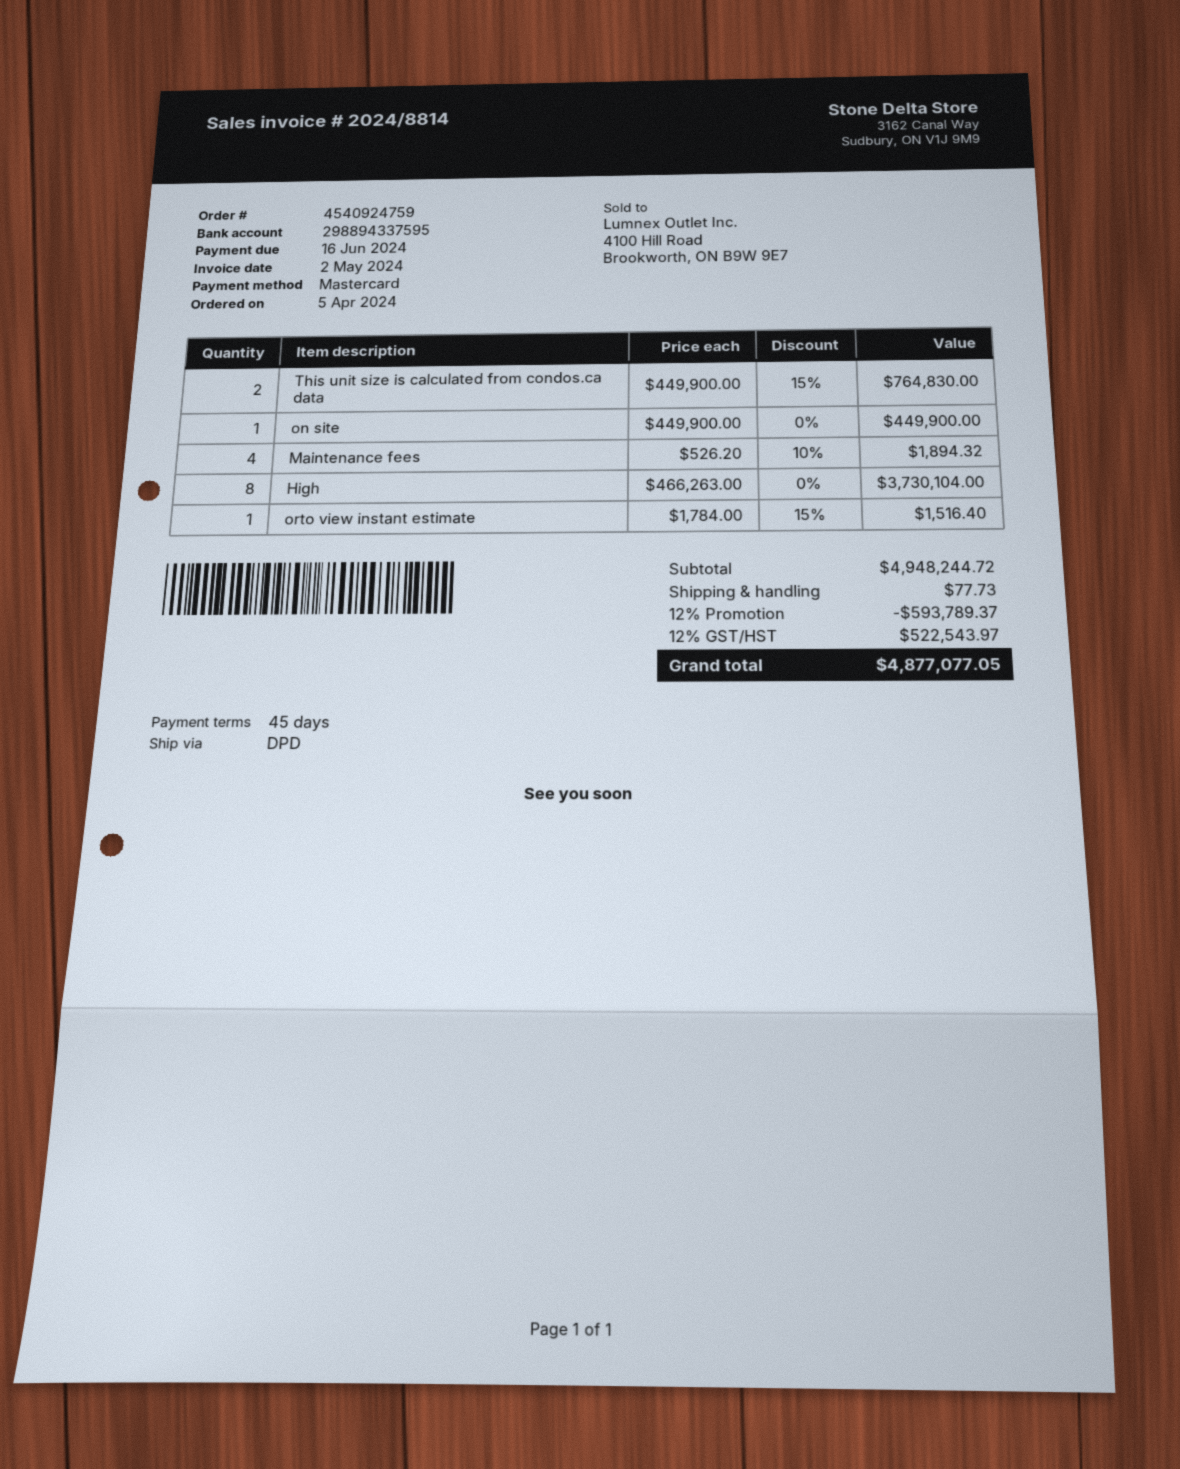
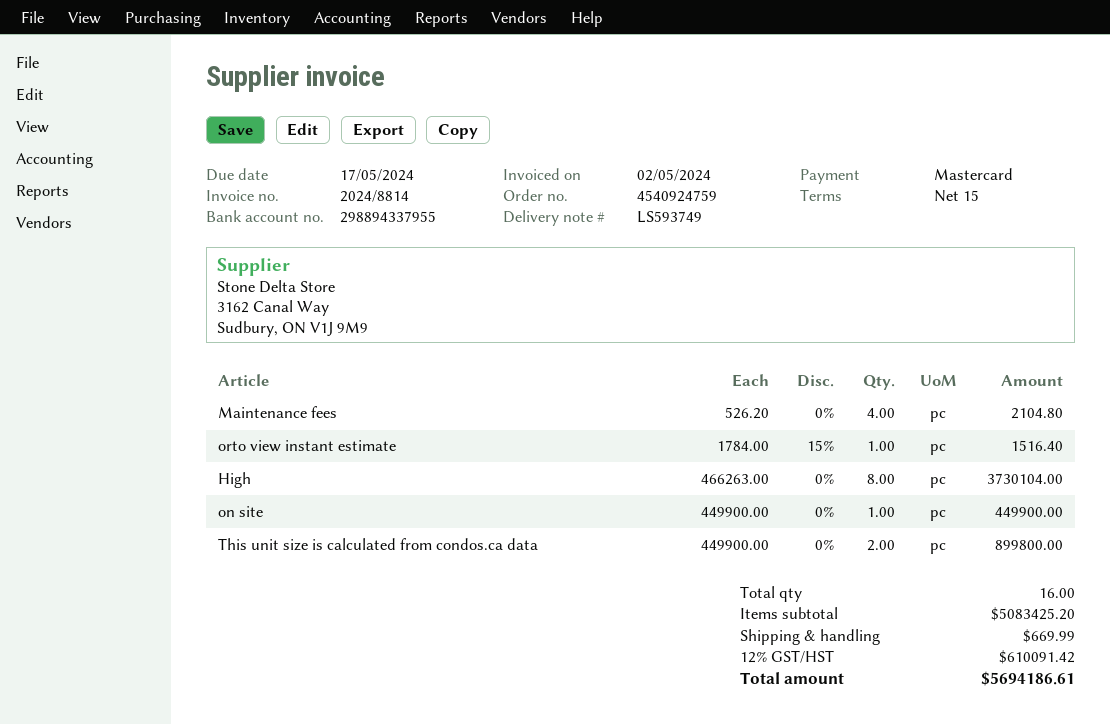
payment terms: 45 days -> 15 days
due date: 2024-06-16 -> 2024-05-17
bank account: 298894337595 -> 298894337955
This unit size is calculated from condos.ca data: 2 x 449900.00 - 15% = 764830.00 -> 2 x 449900.00 = 899800.00
Maintenance fees: 4 x 526.20 - 10% = 1894.32 -> 4 x 526.20 = 2104.80
subtotal: 4948244.72 -> 5083425.20
discount: 12% = 593789.37 -> none
shipping: 77.73 -> 669.99
tax: 12% = 522543.97 -> 12% = 610091.42
total: 4877077.05 -> 5694186.61

